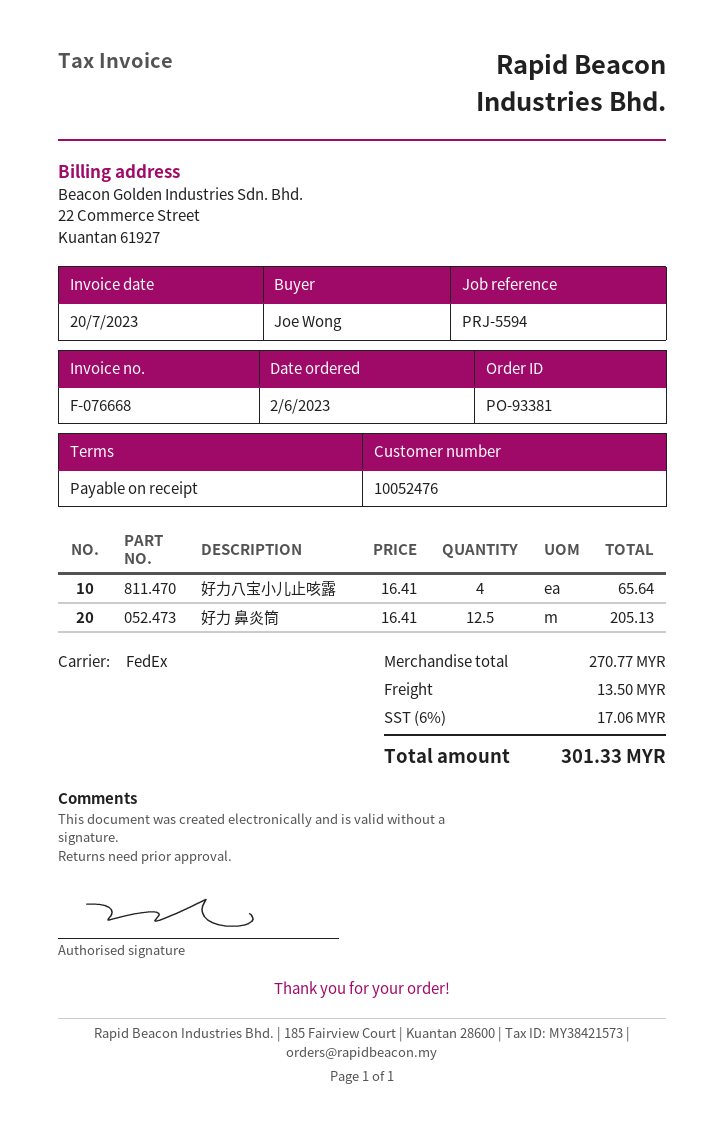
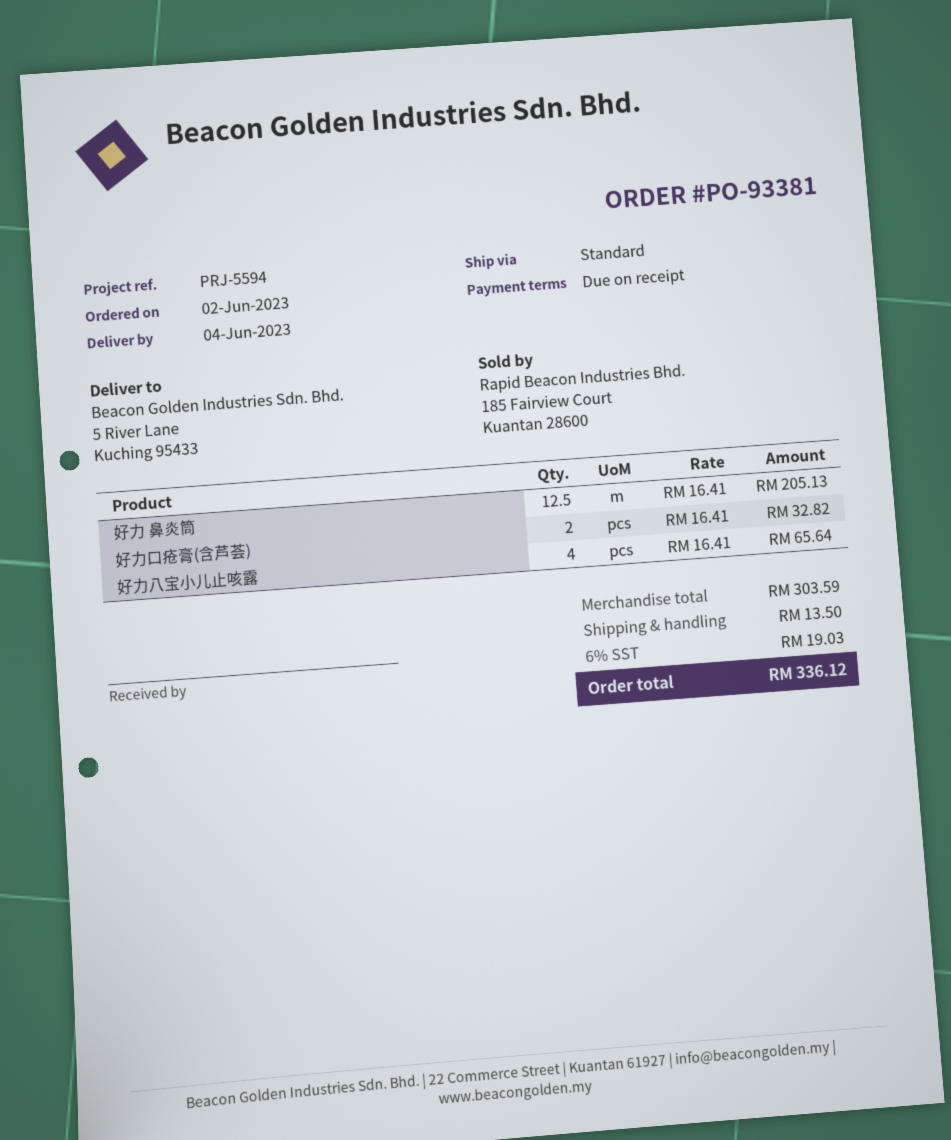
shipping method: FedEx -> standard
好力口疮膏(含芦荟): none -> 2 x 16.41 = 32.82
subtotal: 270.77 -> 303.59
tax: 6% = 17.06 -> 6% = 19.03
total: 301.33 -> 336.12

